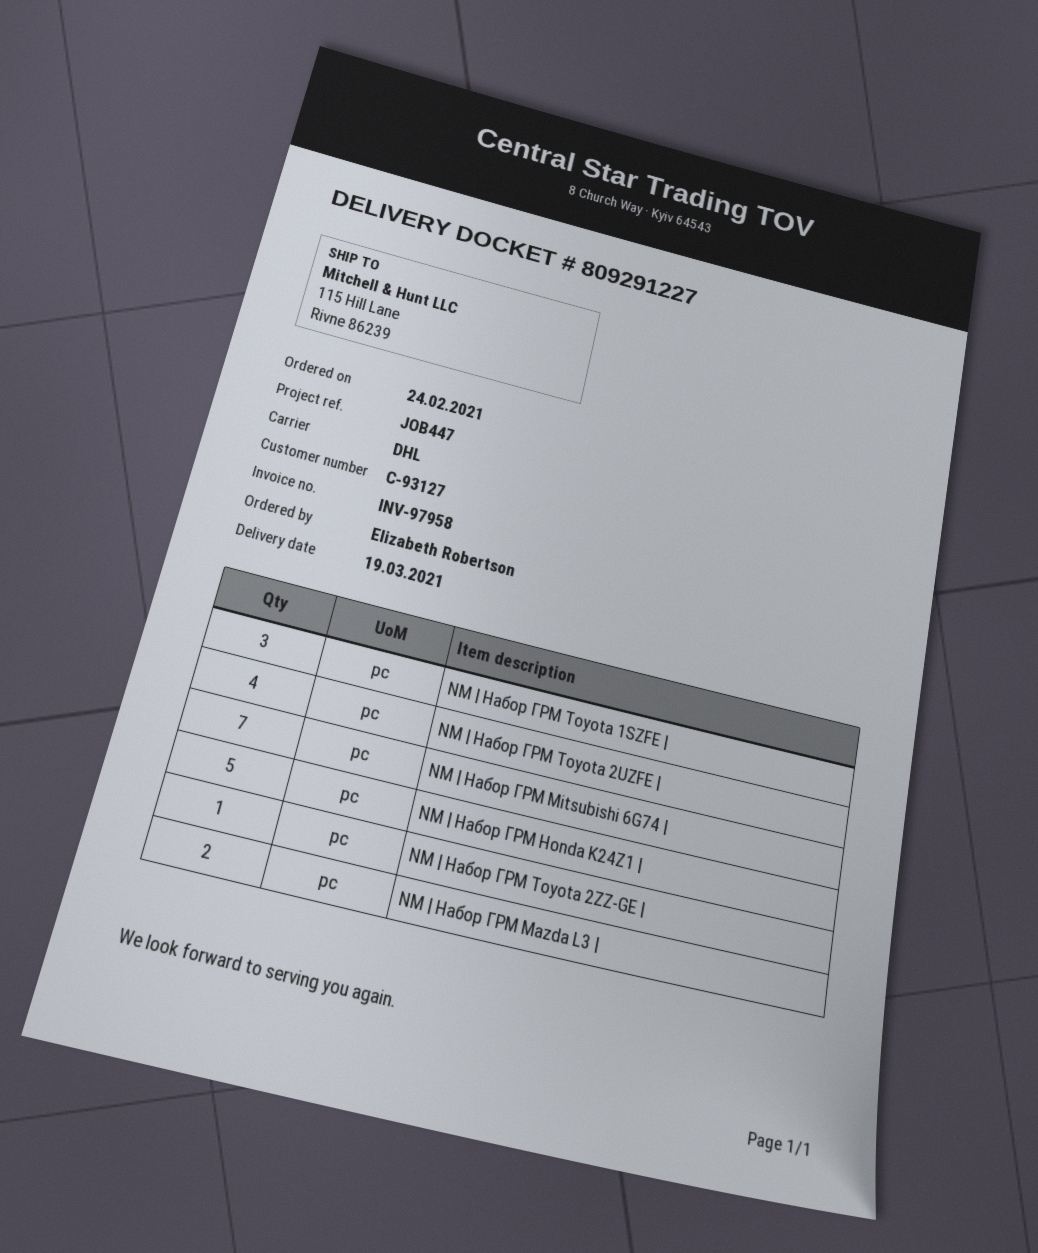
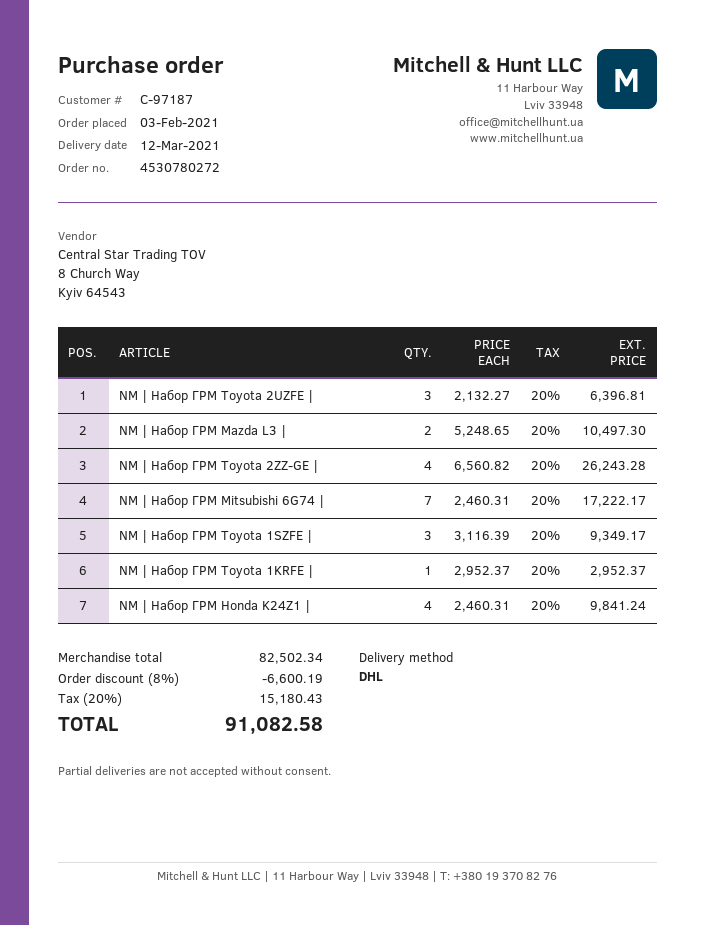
order date: 2021-02-24 -> 2021-02-03
delivery date: 2021-03-19 -> 2021-03-12
customer number: C-93127 -> C-97187
NM | Набор ГРМ Toyota 2UZFE |: 4 -> 3
NM | Набор ГРМ Honda K24Z1 |: 5 -> 4
NM | Набор ГРМ Toyota 2ZZ-GE |: 1 -> 4
NM | Набор ГРМ Toyota 1KRFE |: none -> 1

